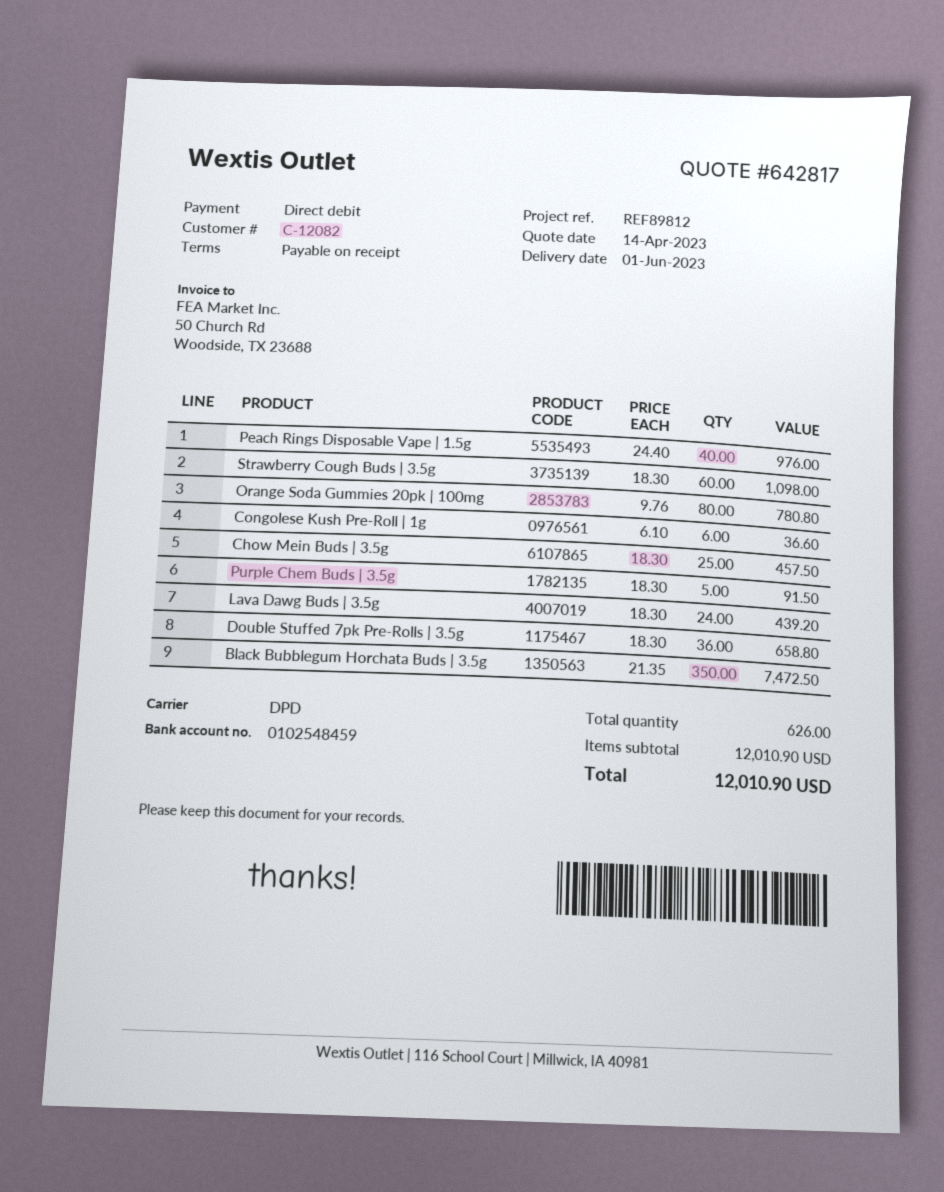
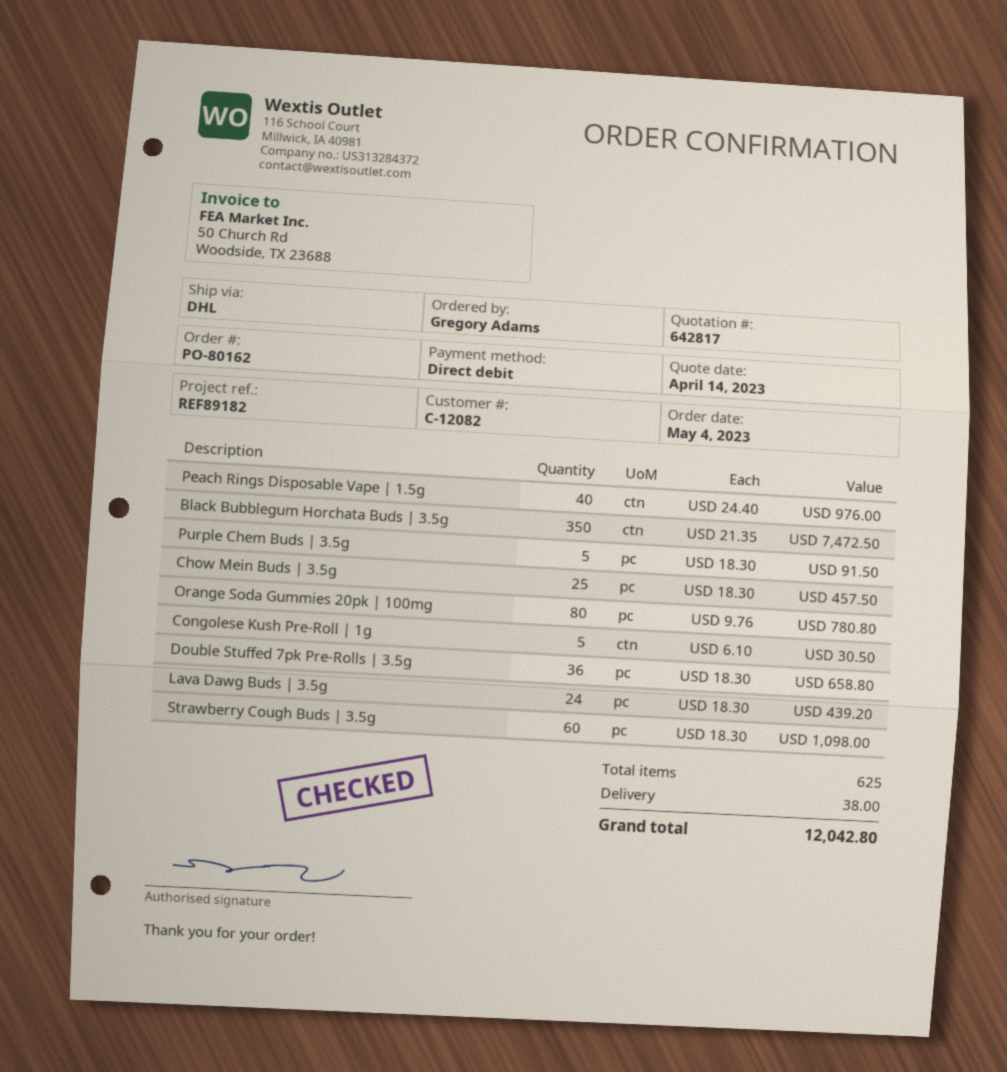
reference: REF89812 -> REF89182
shipping method: DPD -> DHL
Congolese Kush Pre-Roll | 1g: 6 x 6.10 = 36.60 -> 5 x 6.10 = 30.50
total quantity: 626 -> 625
shipping: none -> 38.00
total: 12010.90 -> 12042.80

